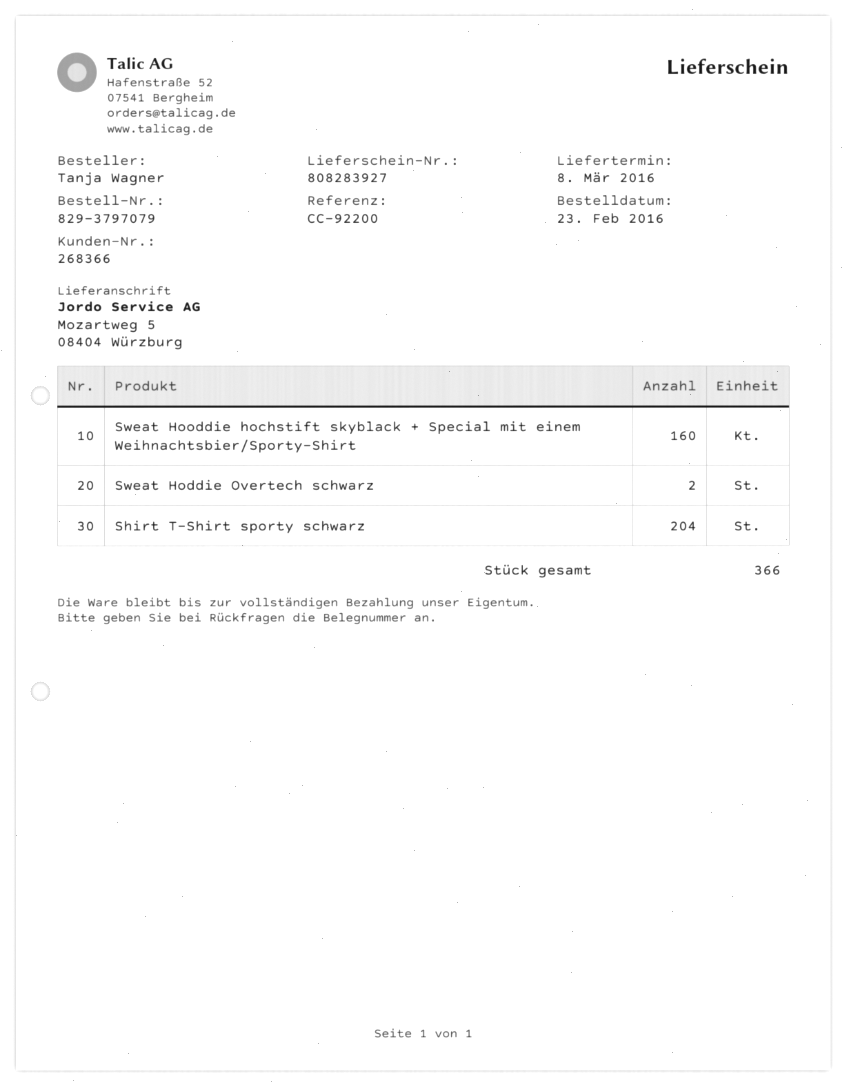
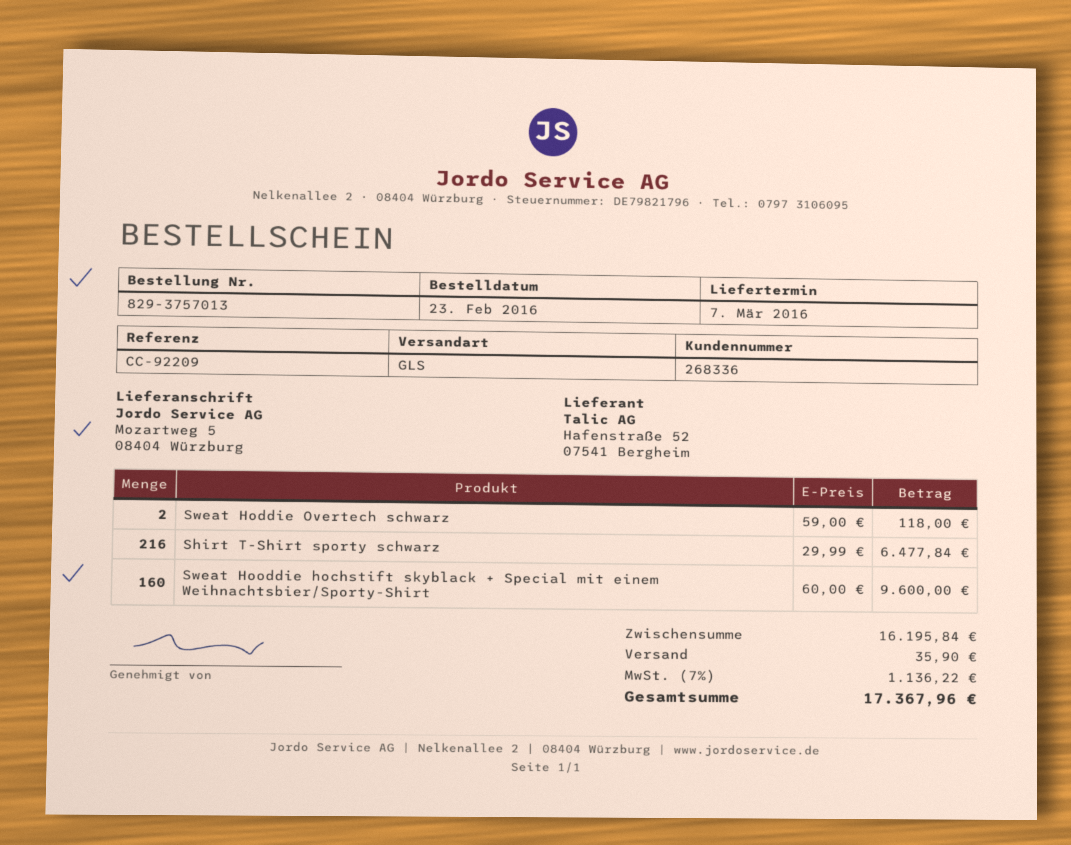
order number: 829-3797079 -> 829-3757013
delivery date: 2016-03-08 -> 2016-03-07
customer number: 268366 -> 268336
reference: CC-92200 -> CC-92209
Shirt T-Shirt sporty schwarz: 204 -> 216

